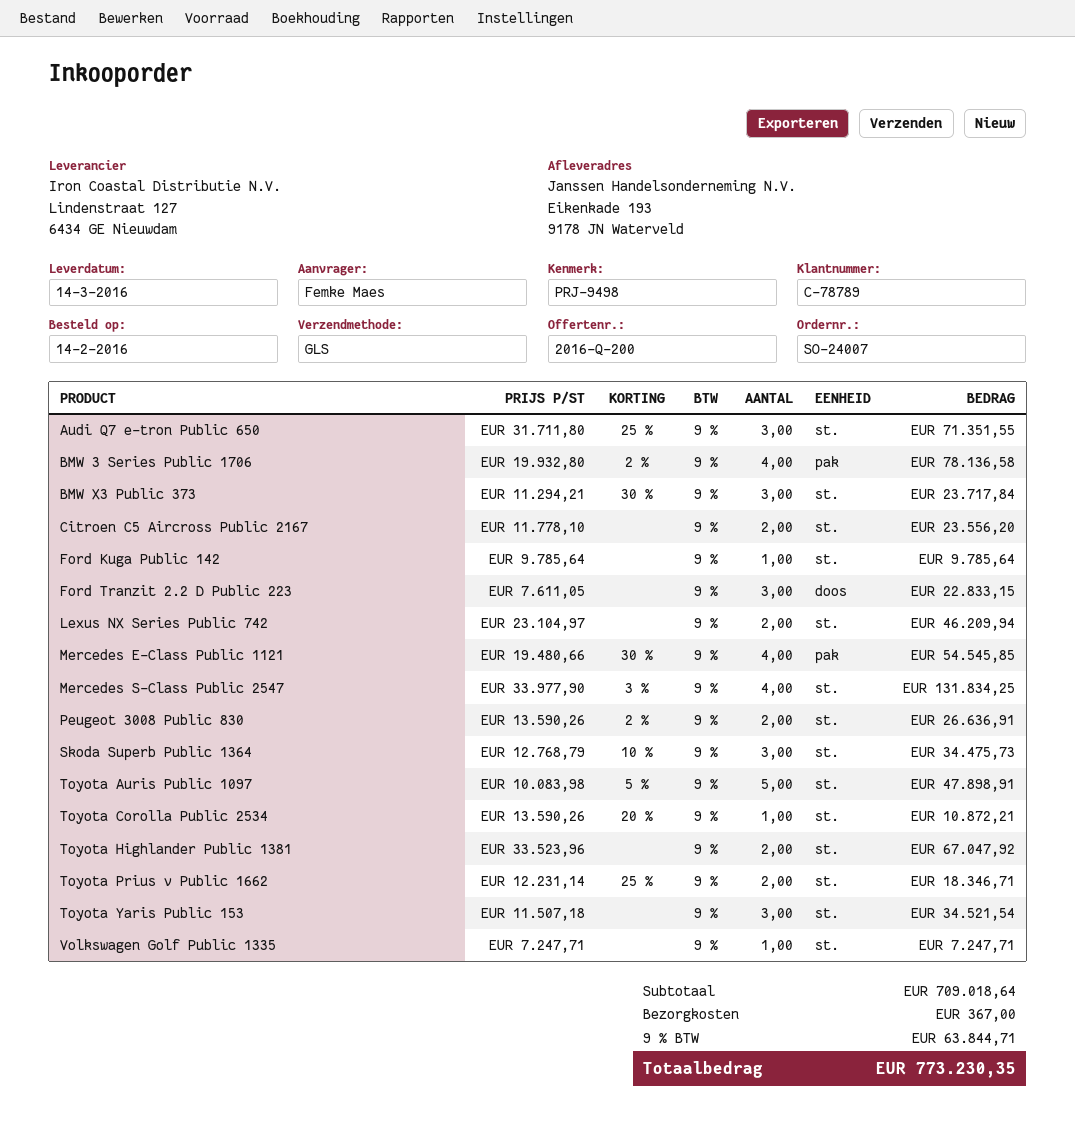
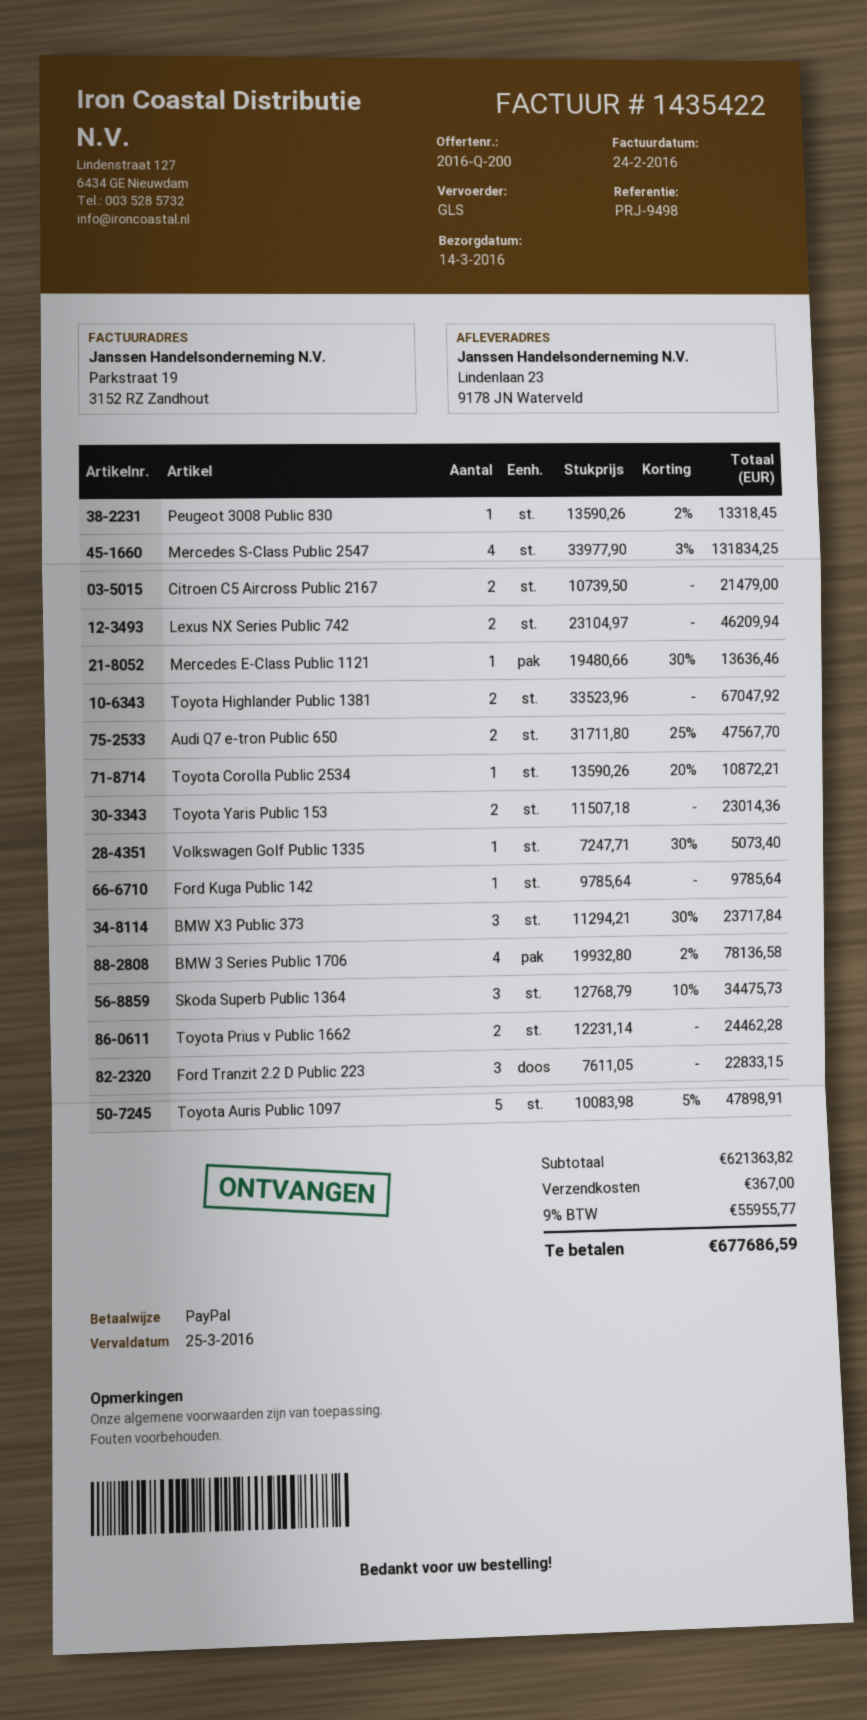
ship to: Eikenkade 193, 9178 JN Waterveld -> Lindenlaan 23, 9178 JN Waterveld
Audi Q7 e-tron Public 650: 3 x 31711.80 - 25% = 71351.55 -> 2 x 31711.80 - 25% = 47567.70
Citroen C5 Aircross Public 2167: 2 x 11778.10 = 23556.20 -> 2 x 10739.50 = 21479.00
Mercedes E-Class Public 1121: 4 x 19480.66 - 30% = 54545.85 -> 1 x 19480.66 - 30% = 13636.46
Peugeot 3008 Public 830: 2 x 13590.26 - 2% = 26636.91 -> 1 x 13590.26 - 2% = 13318.45
Toyota Prius v Public 1662: 2 x 12231.14 - 25% = 18346.71 -> 2 x 12231.14 = 24462.28
Toyota Yaris Public 153: 3 x 11507.18 = 34521.54 -> 2 x 11507.18 = 23014.36
Volkswagen Golf Public 1335: 1 x 7247.71 = 7247.71 -> 1 x 7247.71 - 30% = 5073.40
subtotal: 709018.64 -> 621363.82
tax: 9% = 63844.71 -> 9% = 55955.77
total: 773230.35 -> 677686.59

